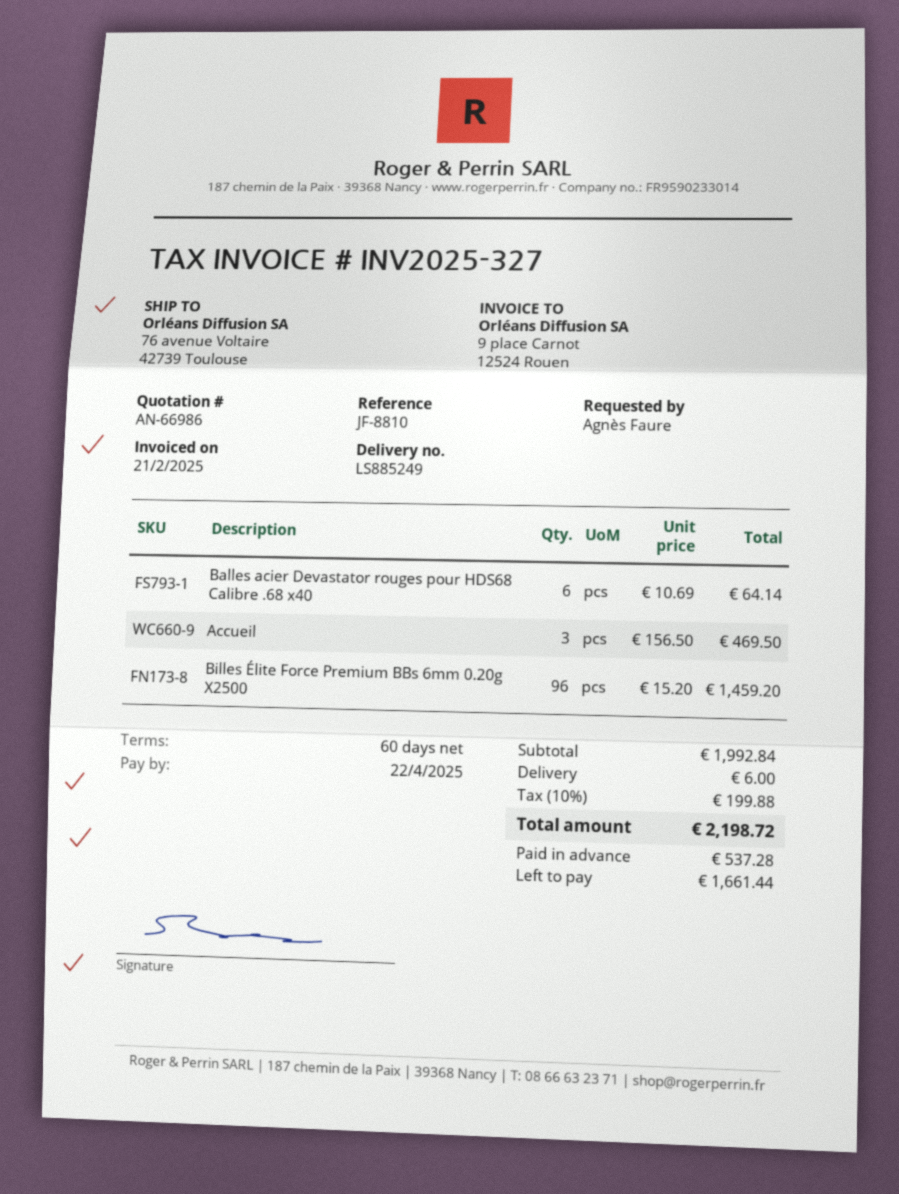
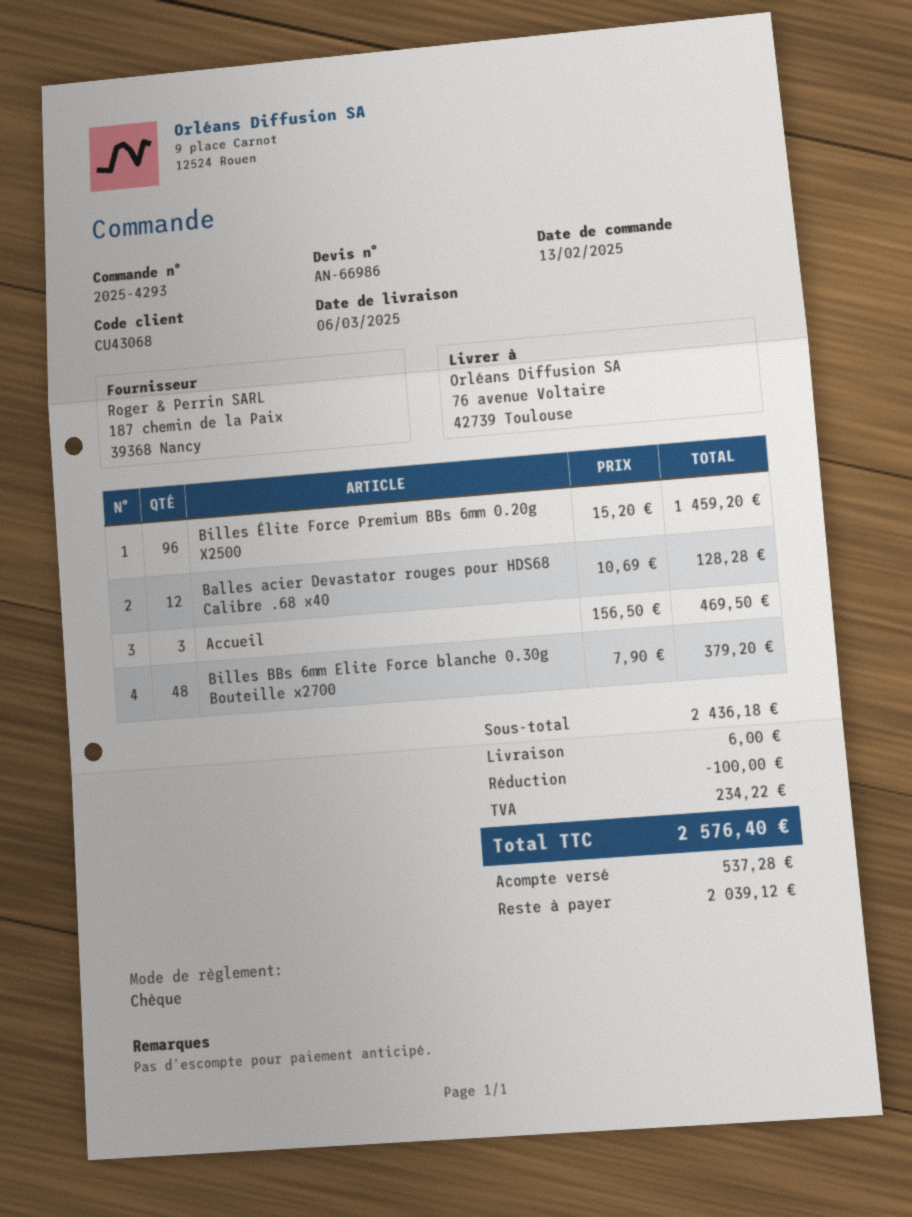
Balles acier Devastator rouges pour HDS68 Calibre .68 x40: 6 x 10.69 = 64.14 -> 12 x 10.69 = 128.28
Billes BBs 6mm Elite Force blanche 0.30g Bouteille x2700: none -> 48 x 7.90 = 379.20
subtotal: 1992.84 -> 2436.18
discount: none -> 100.00
tax: 199.88 -> 234.22
total: 2198.72 -> 2576.40
balance: 1661.44 -> 2039.12

